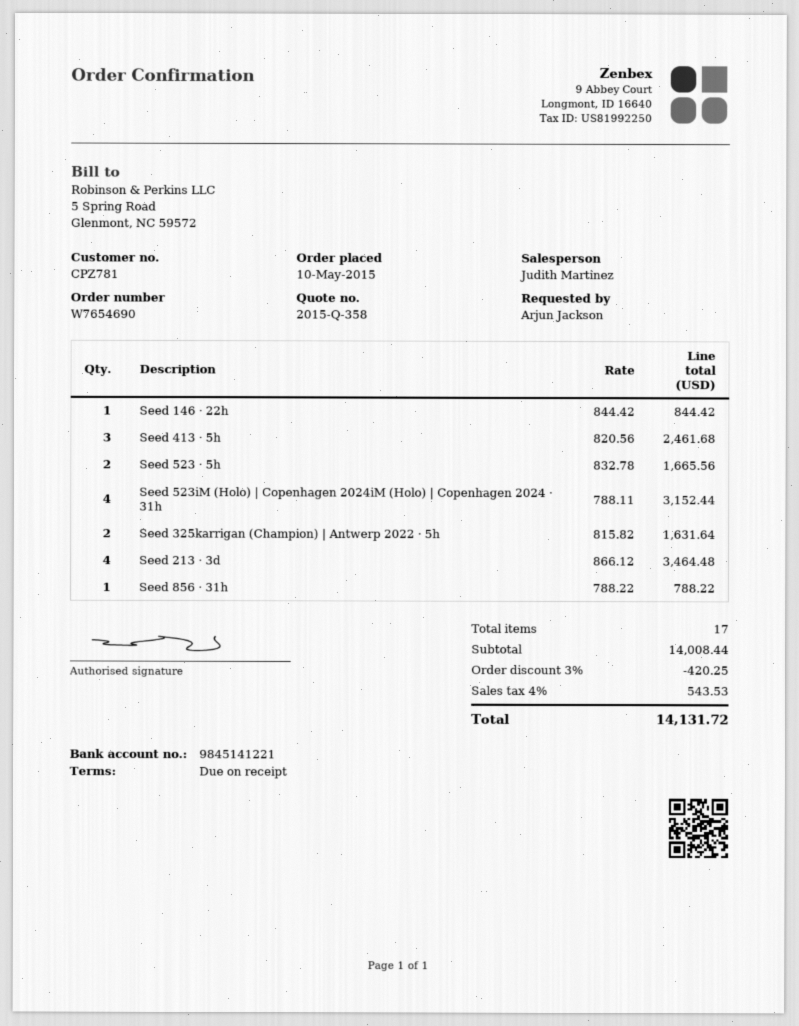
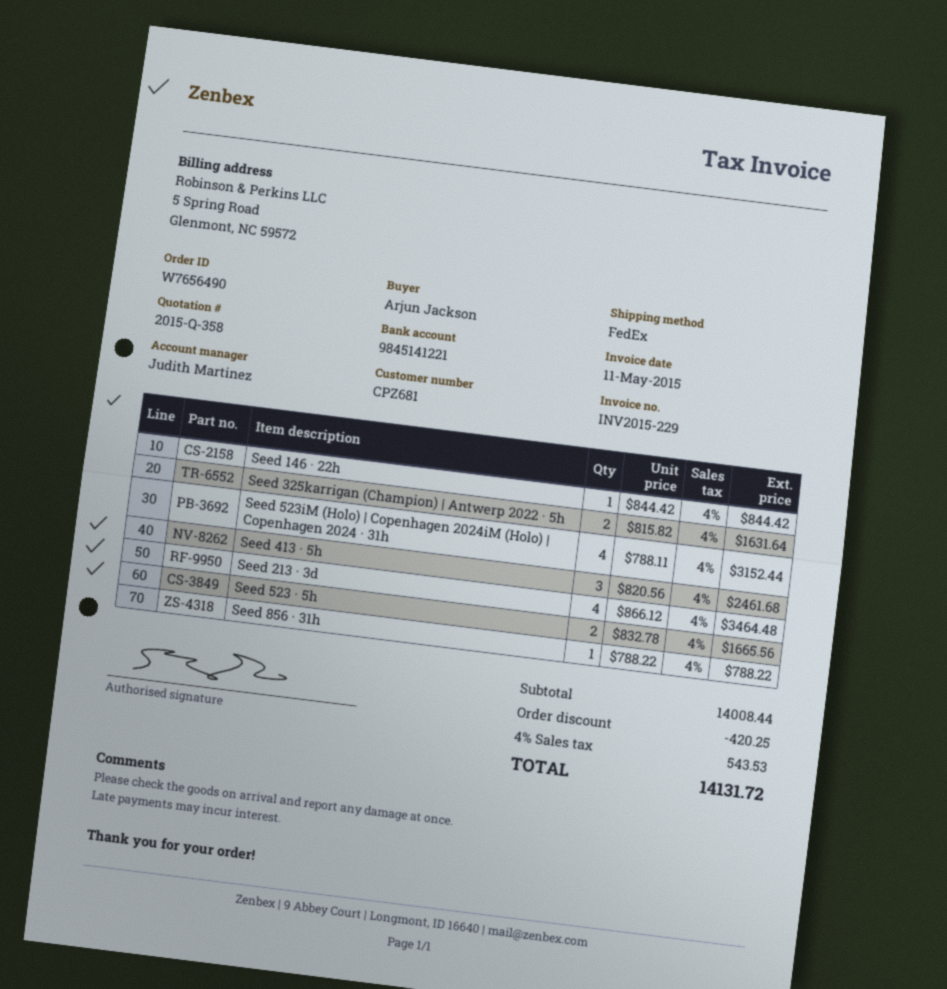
order number: W7654690 -> W7656490
customer number: CPZ781 -> CPZ681

